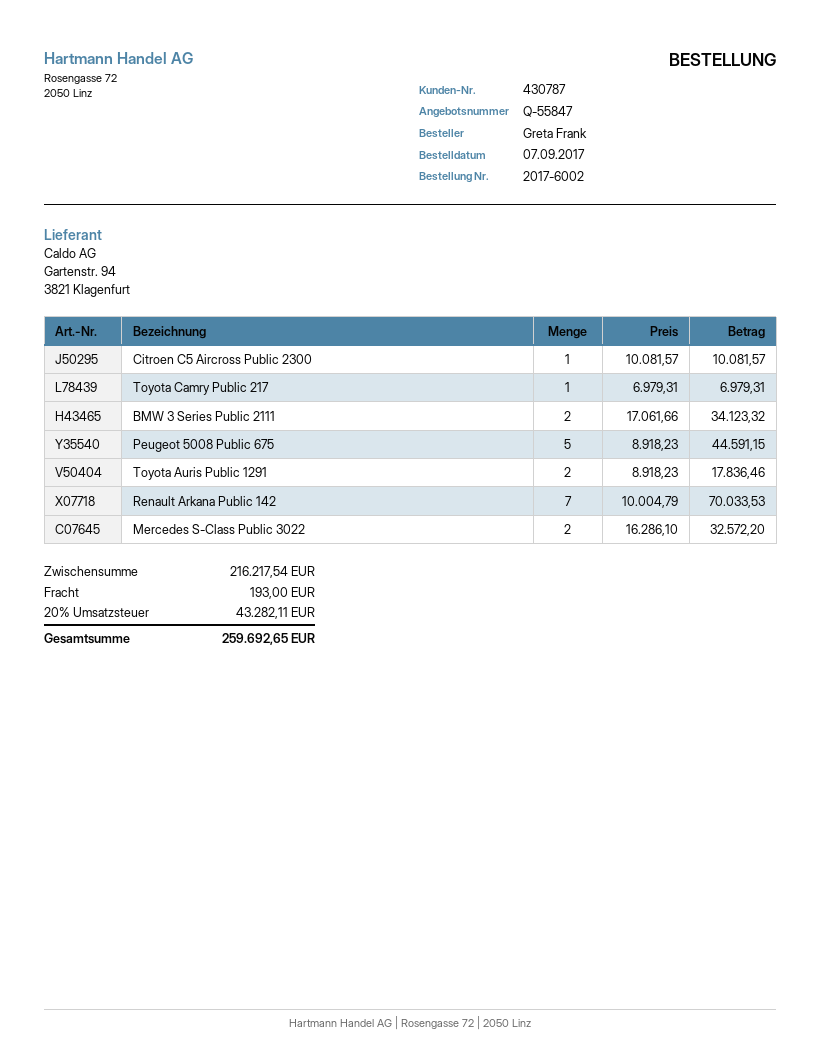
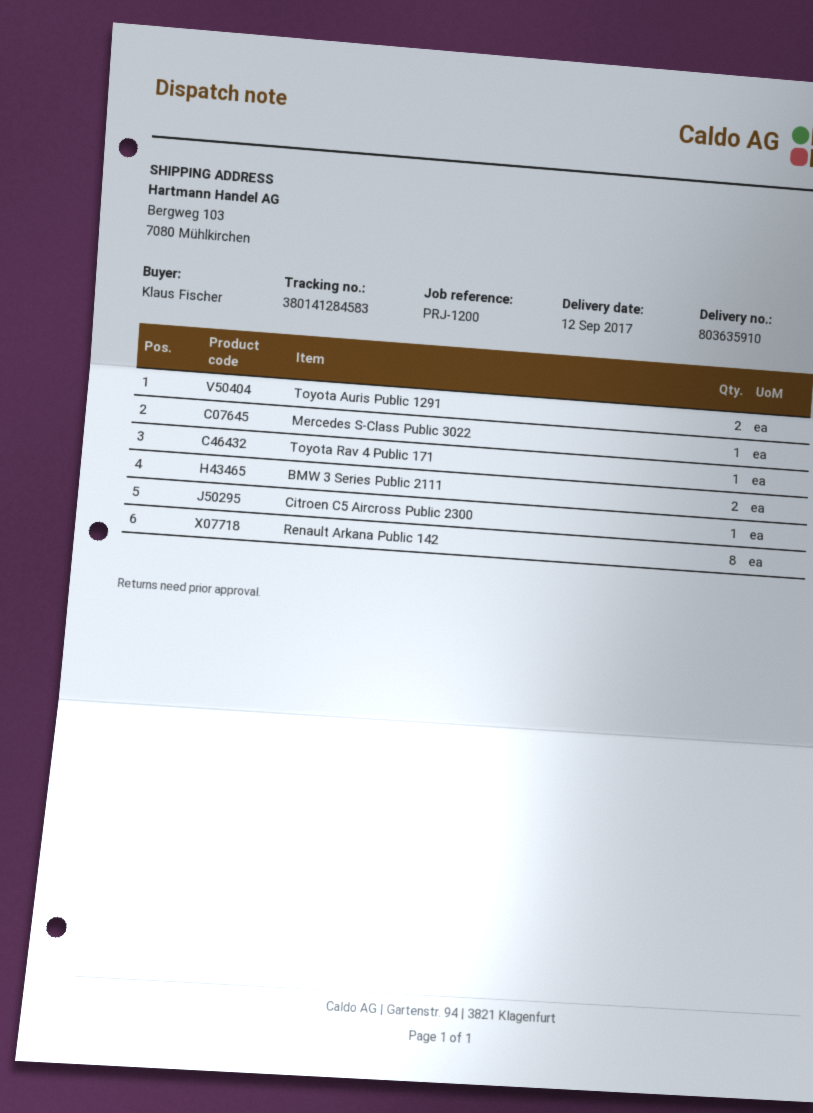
ordered by: Greta Frank -> Klaus Fischer
Toyota Camry Public 217: 1 -> none
Peugeot 5008 Public 675: 5 -> none
Renault Arkana Public 142: 7 -> 8
Mercedes S-Class Public 3022: 2 -> 1
Toyota Rav 4 Public 171: none -> 1

